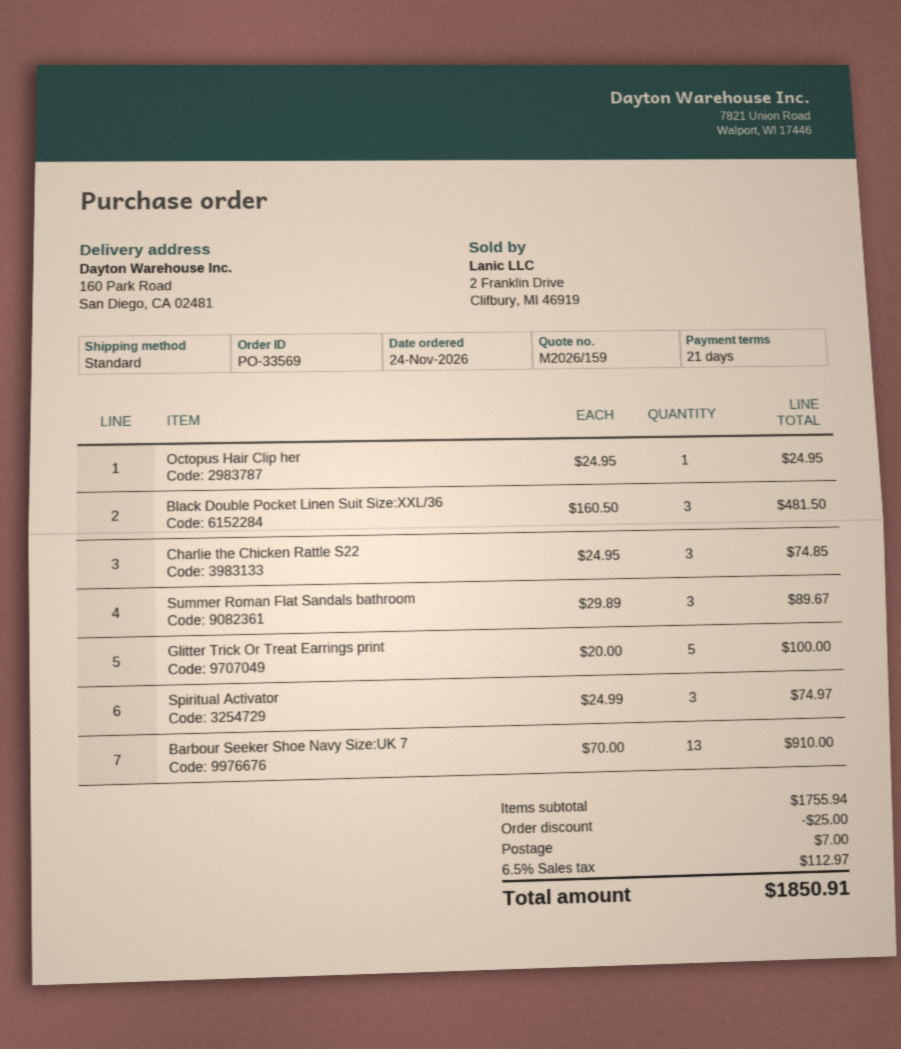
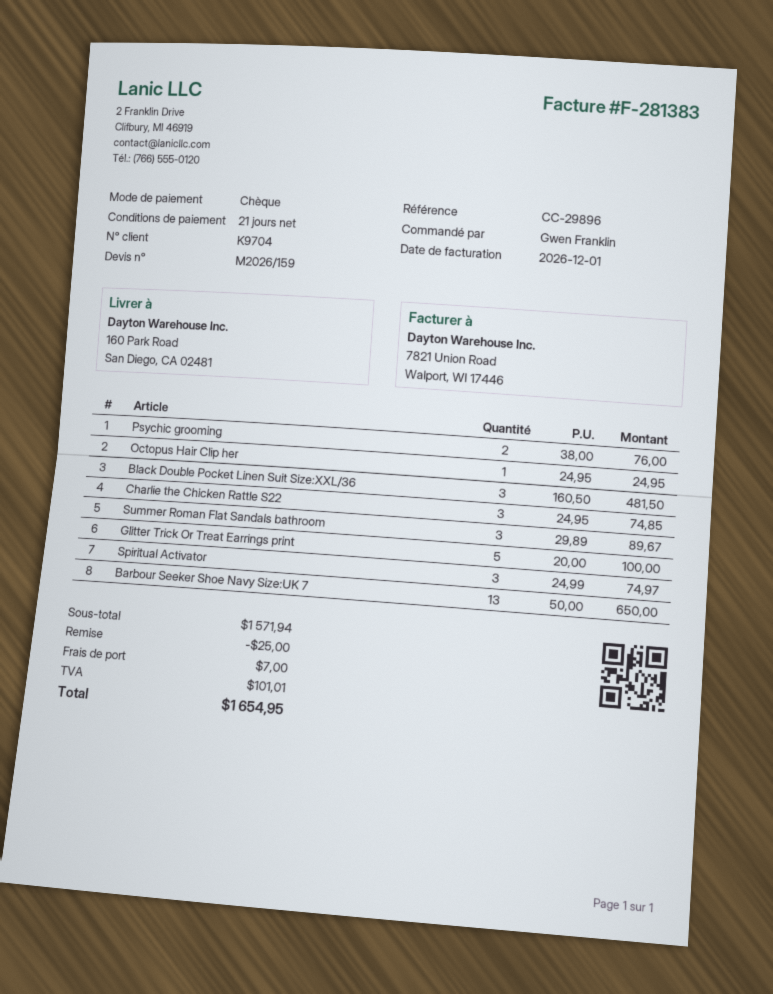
Barbour Seeker Shoe Navy Size:UK 7: 13 x 70.00 = 910.00 -> 13 x 50.00 = 650.00
Psychic grooming: none -> 2 x 38.00 = 76.00
subtotal: 1755.94 -> 1571.94
tax: 112.97 -> 101.01
total: 1850.91 -> 1654.95

